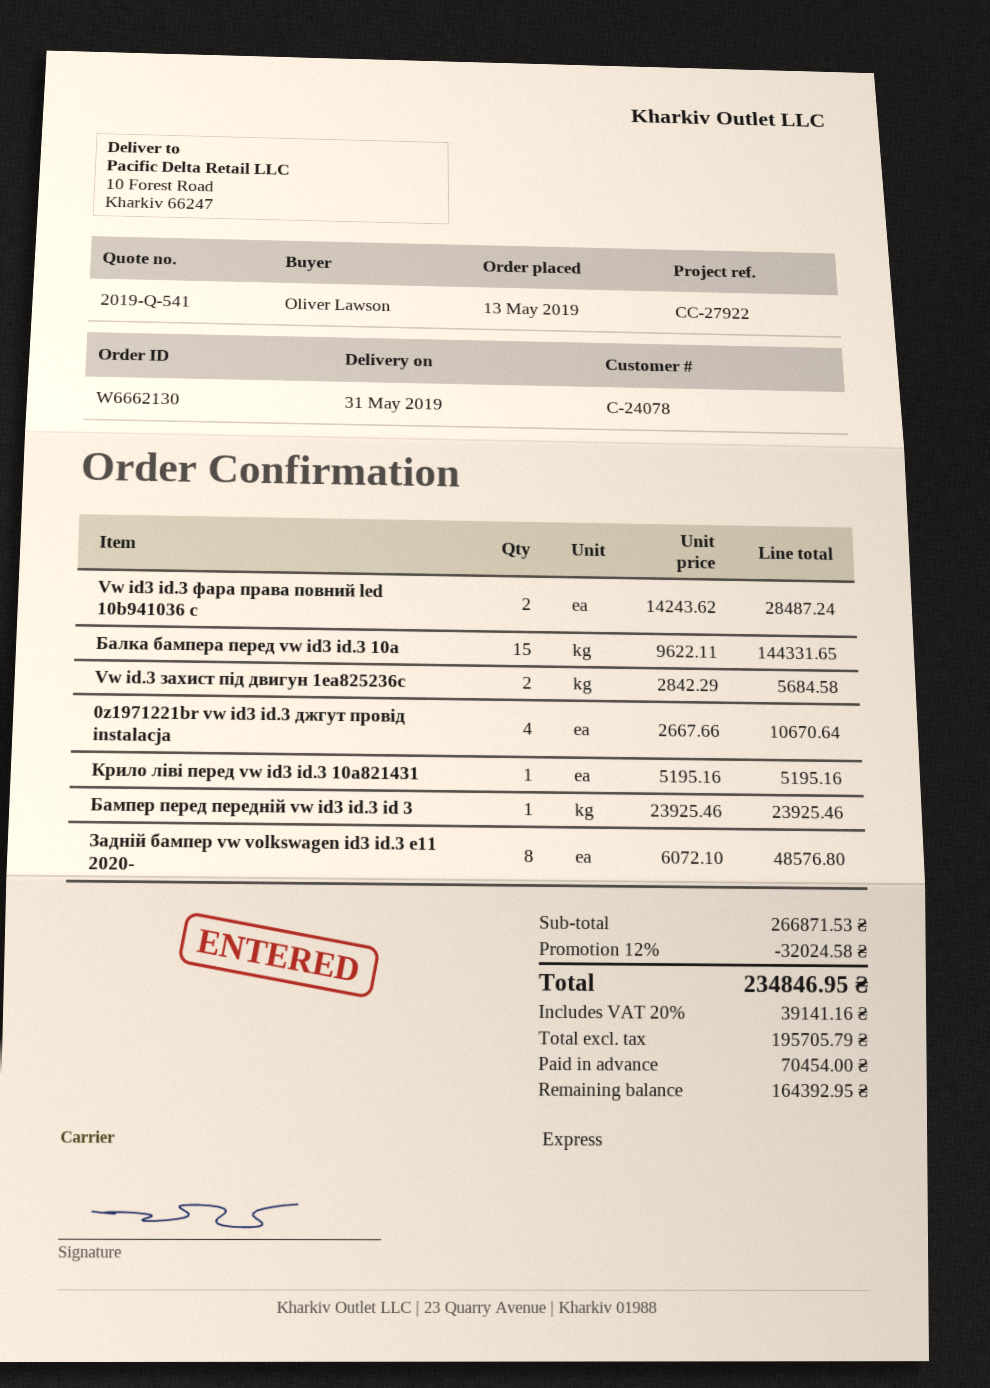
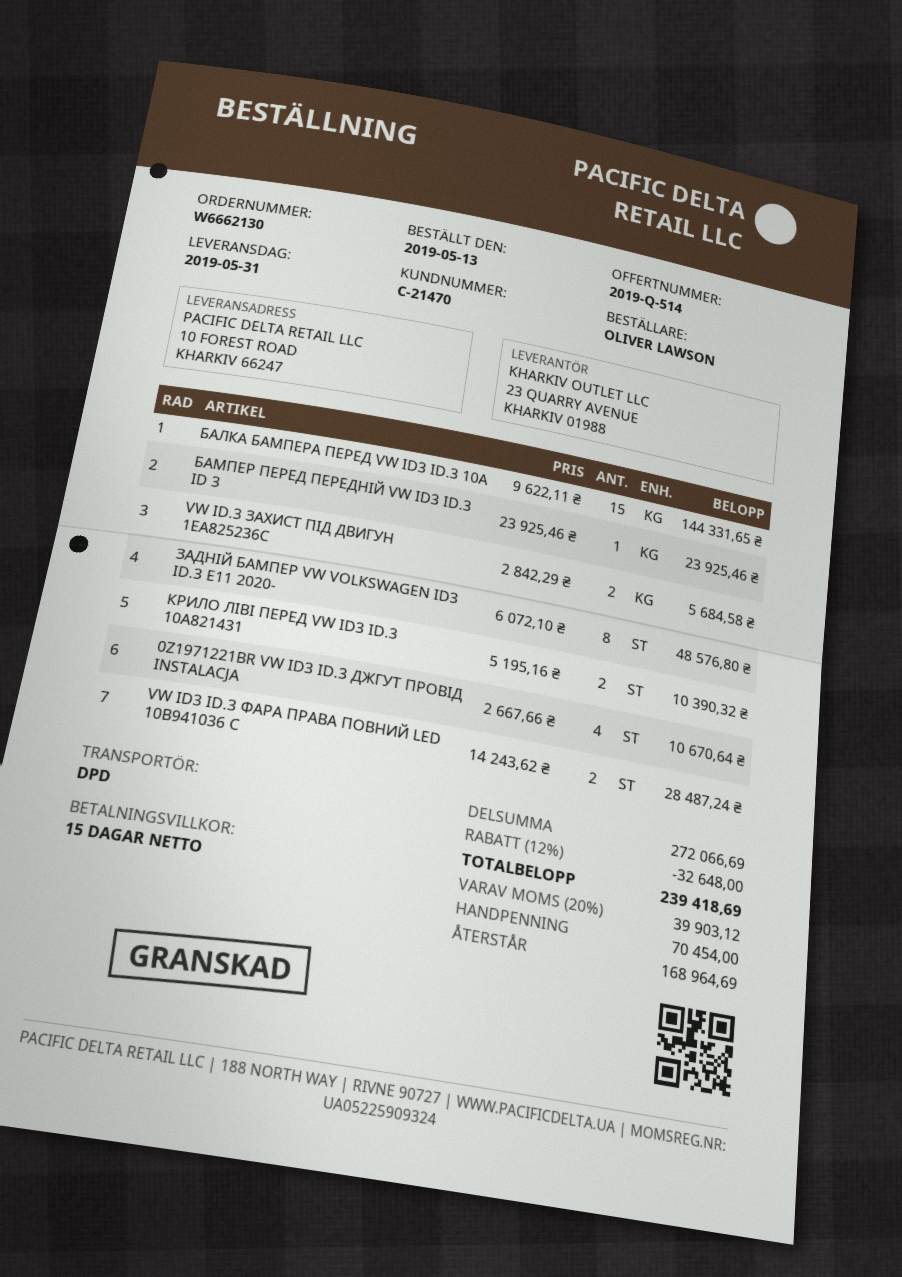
quote number: 2019-Q-541 -> 2019-Q-514
customer number: C-24078 -> C-21470
shipping method: express -> DPD
Крило ліві перед vw id3 id.3 10a821431: 1 x 5195.16 = 5195.16 -> 2 x 5195.16 = 10390.32
subtotal: 266871.53 -> 272066.69
discount: 12% = 32024.58 -> 12% = 32648.00
tax: 20% = 39141.16 -> 20% = 39903.12
total: 234846.95 -> 239418.69
balance: 164392.95 -> 168964.69

